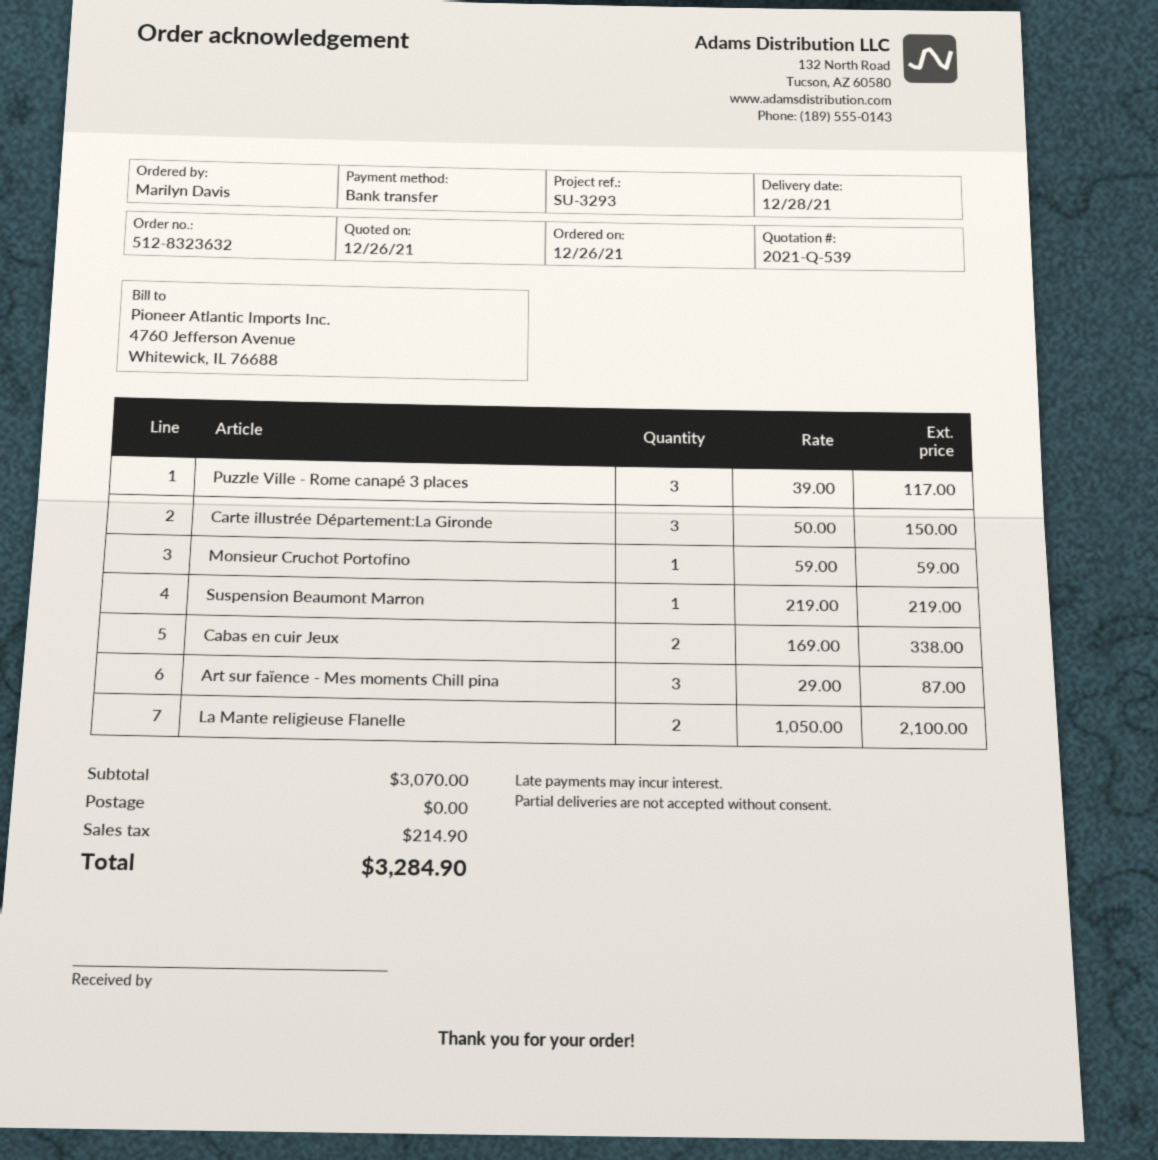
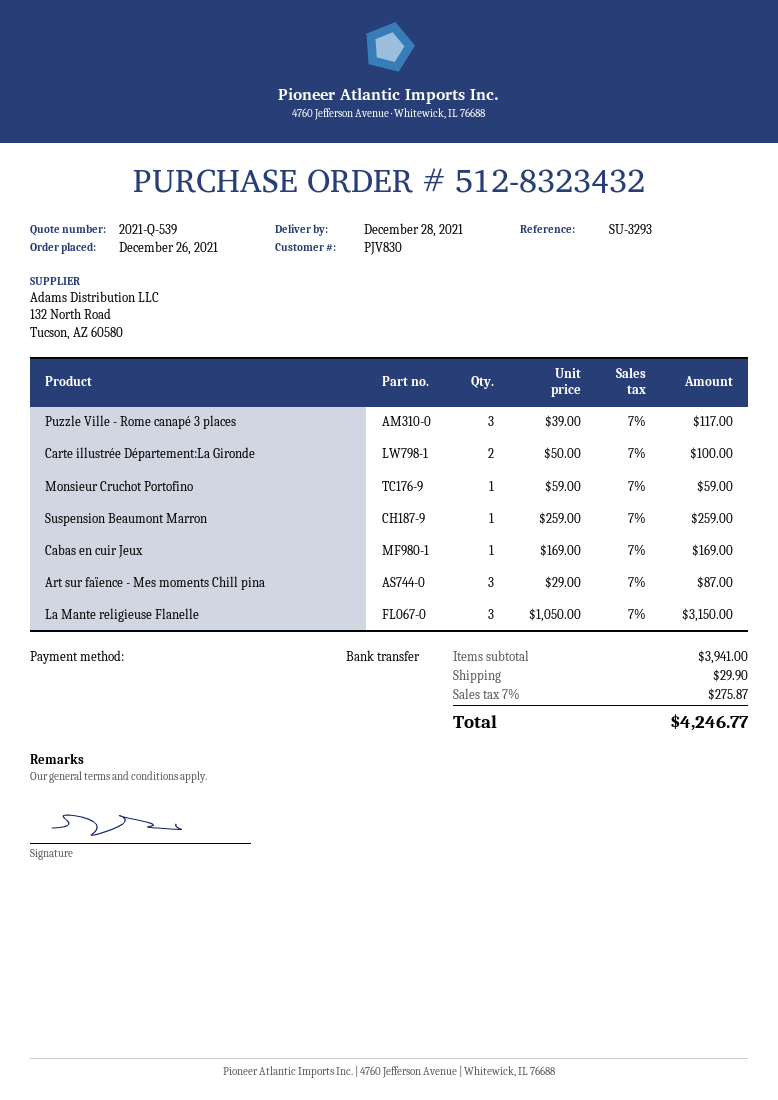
order number: 512-8323632 -> 512-8323432
Carte illustrée Département:La Gironde: 3 x 50.00 = 150.00 -> 2 x 50.00 = 100.00
Suspension Beaumont Marron: 1 x 219.00 = 219.00 -> 1 x 259.00 = 259.00
Cabas en cuir Jeux: 2 x 169.00 = 338.00 -> 1 x 169.00 = 169.00
La Mante religieuse Flanelle: 2 x 1050.00 = 2100.00 -> 3 x 1050.00 = 3150.00
subtotal: 3070.00 -> 3941.00
shipping: 0.00 -> 29.90
tax: 214.90 -> 275.87
total: 3284.90 -> 4246.77

